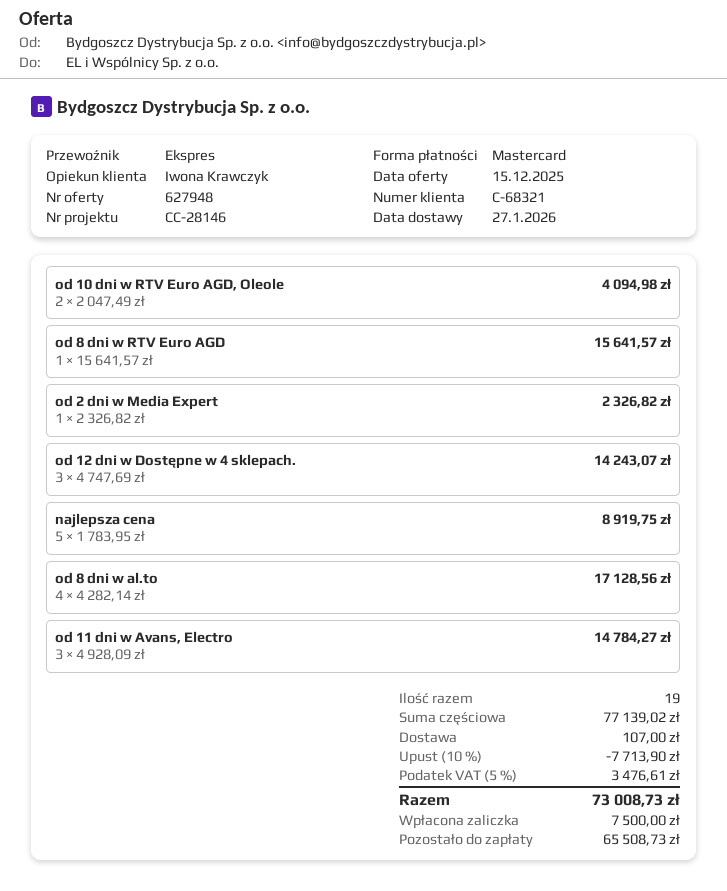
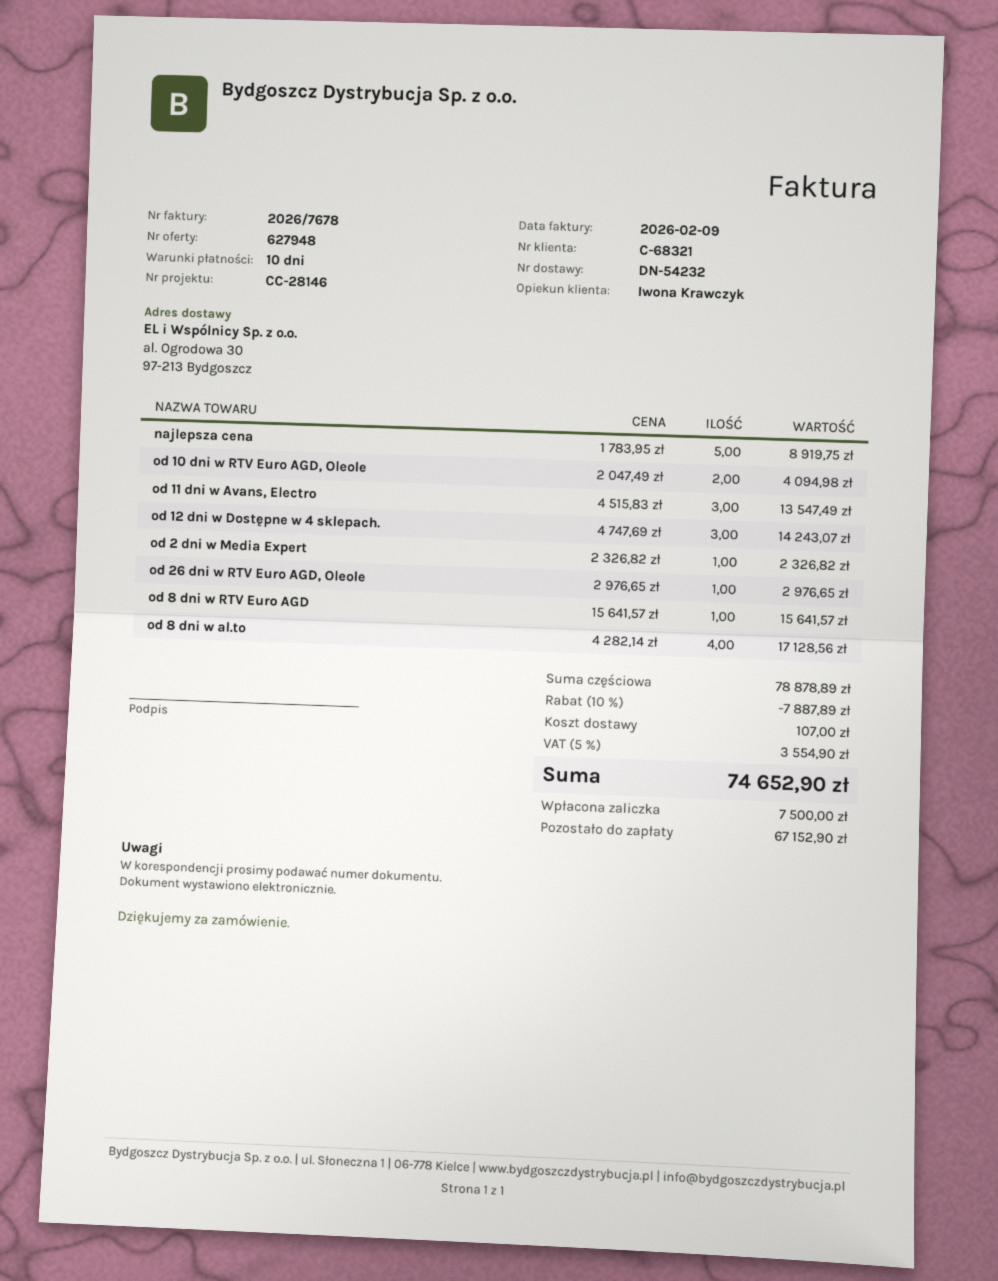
od 11 dni w Avans, Electro: 3 x 4928.09 = 14784.27 -> 3 x 4515.83 = 13547.49
od 26 dni w RTV Euro AGD, Oleole: none -> 1 x 2976.65 = 2976.65
subtotal: 77139.02 -> 78878.89
discount: 10% = 7713.90 -> 10% = 7887.89
tax: 5% = 3476.61 -> 5% = 3554.90
total: 73008.73 -> 74652.90
balance: 65508.73 -> 67152.90

